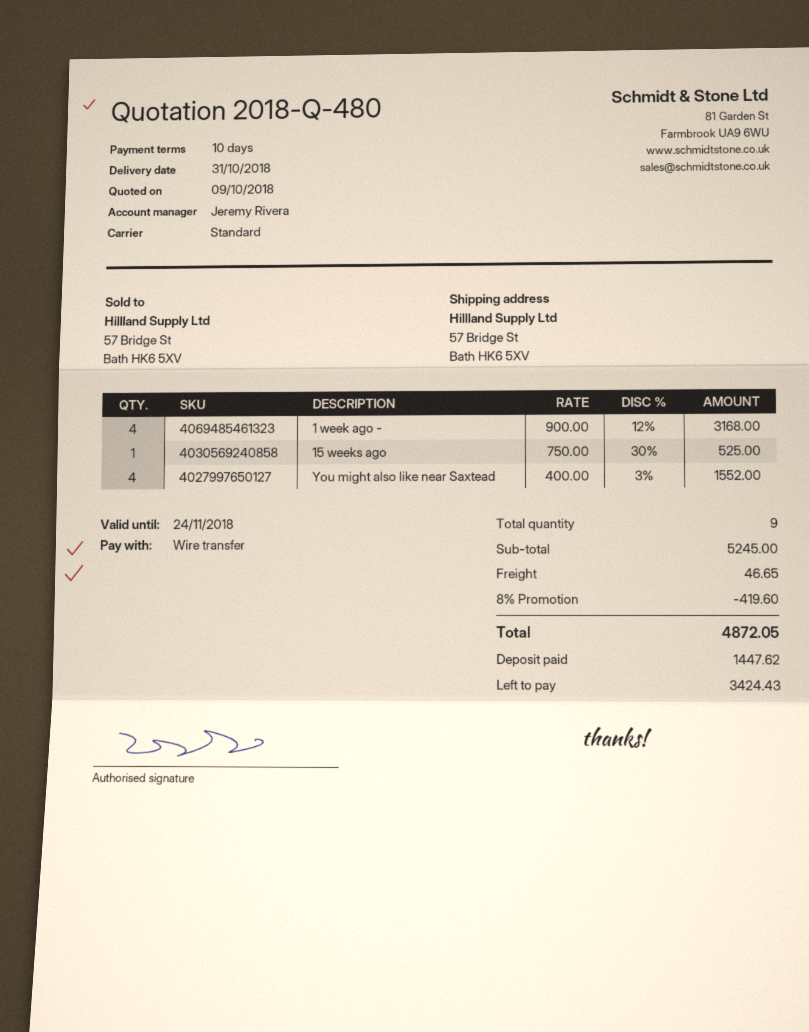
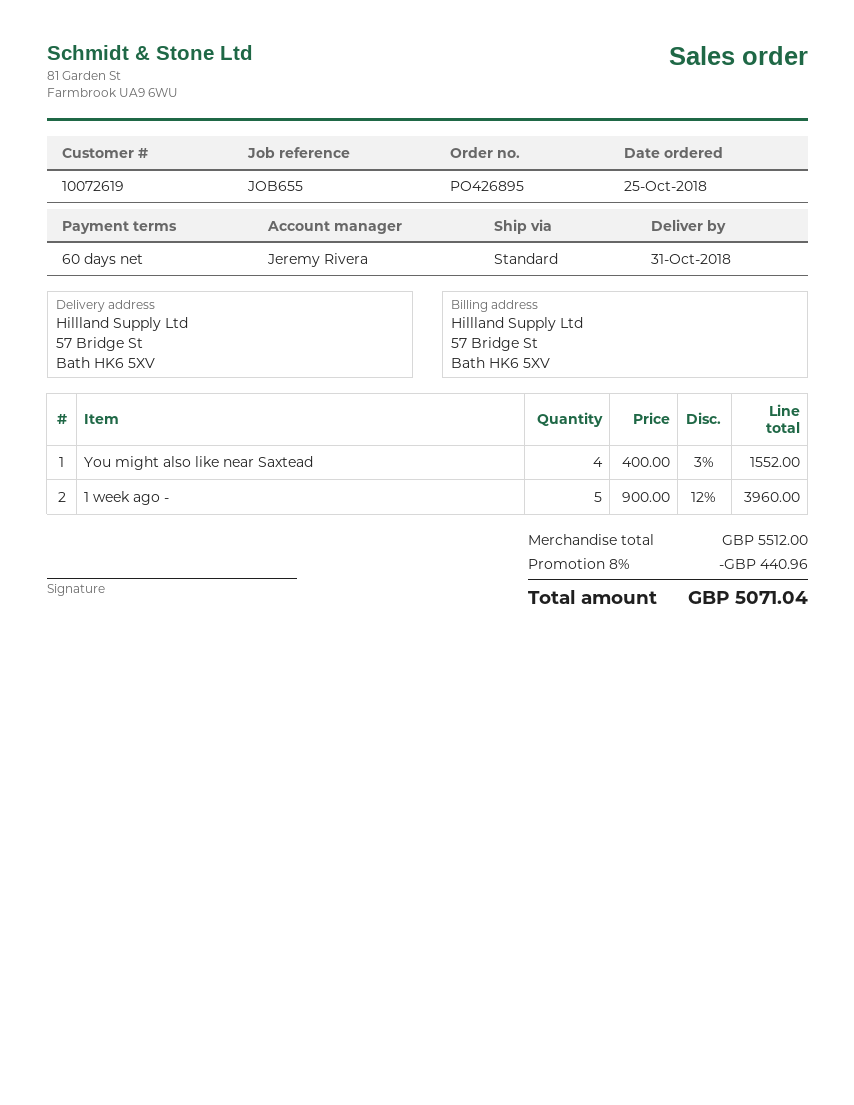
payment terms: 10 days -> 60 days
1 week ago -: 4 x 900.00 - 12% = 3168.00 -> 5 x 900.00 - 12% = 3960.00
15 weeks ago: 1 x 750.00 - 30% = 525.00 -> none
subtotal: 5245.00 -> 5512.00
discount: 8% = 419.60 -> 8% = 440.96
shipping: 46.65 -> none
total: 4872.05 -> 5071.04

